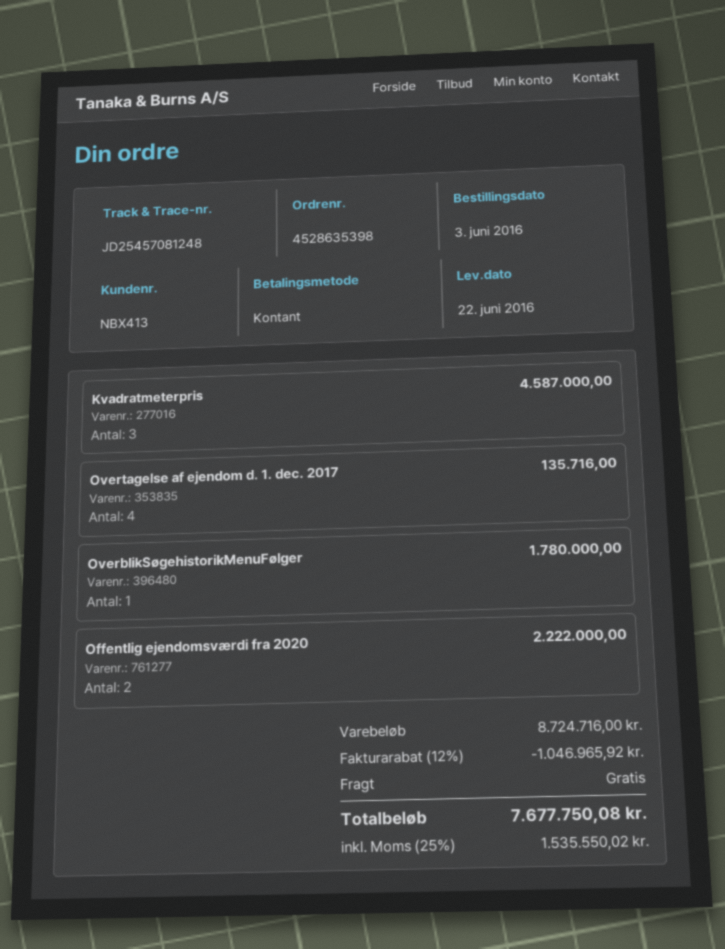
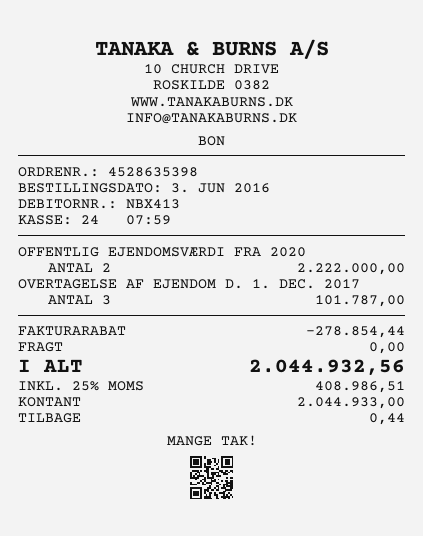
Kvadratmeterpris: 3 for 4587000.00 -> none
Overtagelse af ejendom d. 1. dec. 2017: 4 for 135716.00 -> 3 for 101787.00
OverblikSøgehistorikMenuFølger: 1 for 1780000.00 -> none
discount: 1046965.92 -> 278854.44
tax: 25% = 1535550.02 -> 25% = 408986.51
total: 7677750.08 -> 2044932.56

